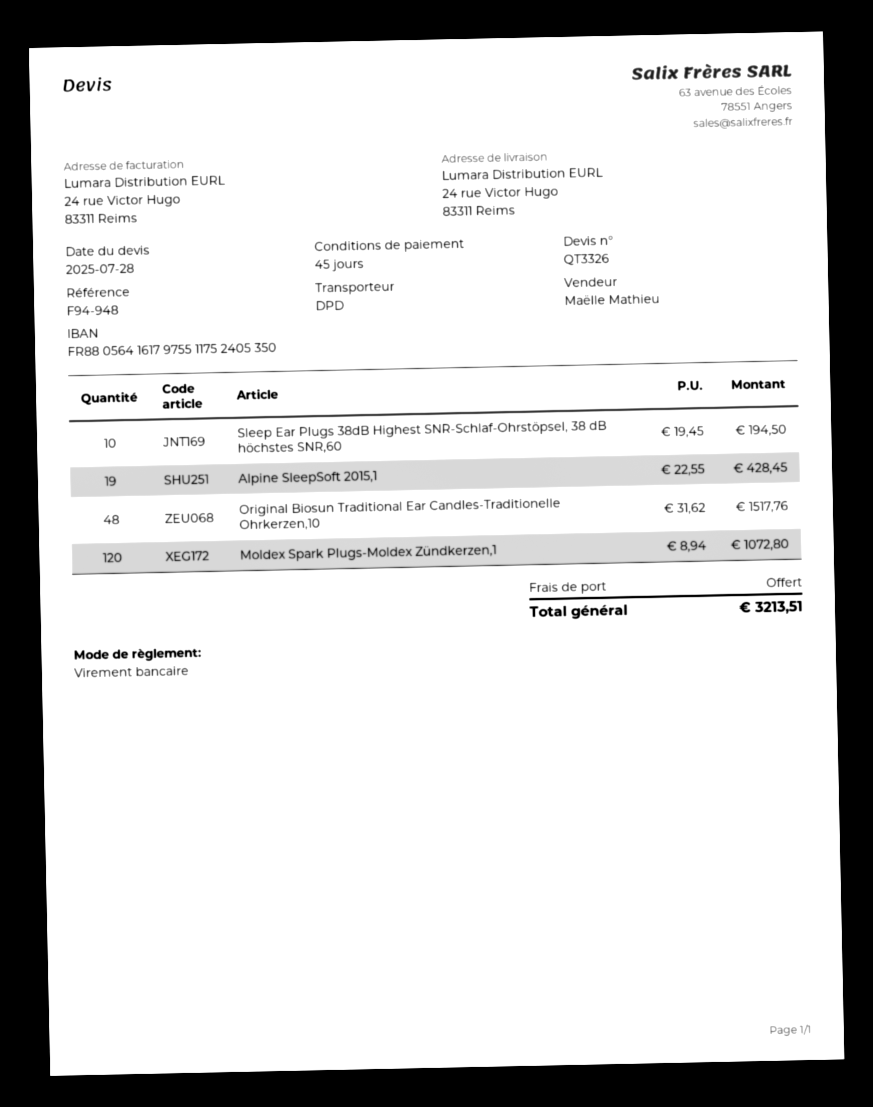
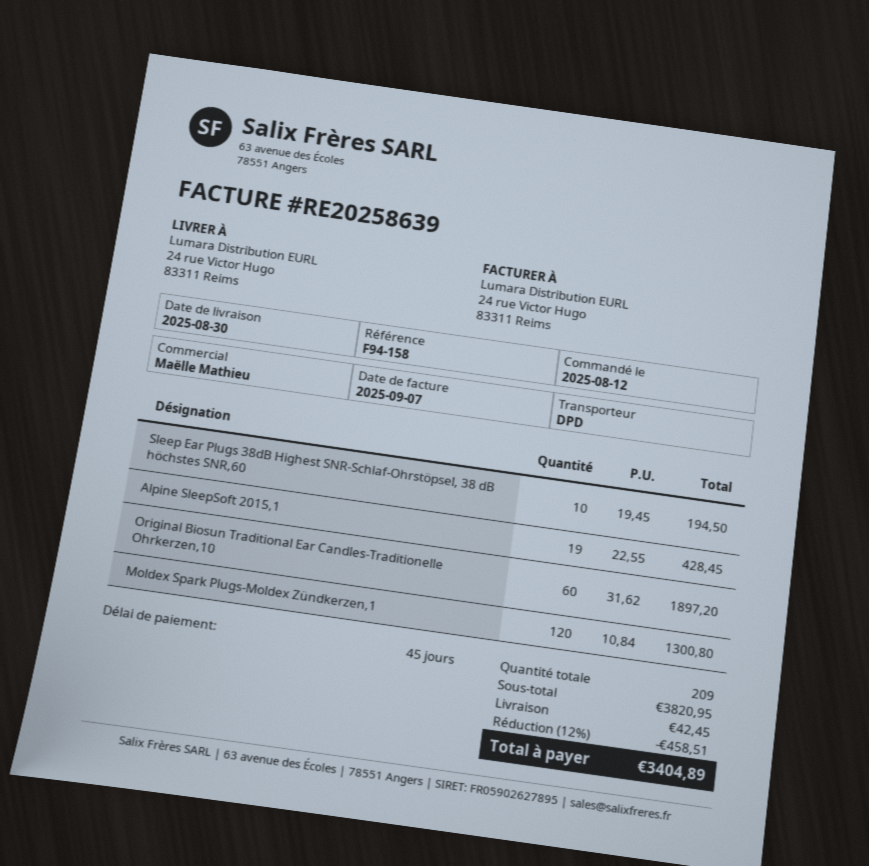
reference: F94-948 -> F94-158
Original Biosun Traditional Ear Candles-Traditionelle Ohrkerzen,10: 48 x 31.62 = 1517.76 -> 60 x 31.62 = 1897.20
Moldex Spark Plugs-Moldex Zündkerzen,1: 120 x 8.94 = 1072.80 -> 120 x 10.84 = 1300.80
discount: none -> 12% = 458.51
shipping: 0.00 -> 42.45
total: 3213.51 -> 3404.89

